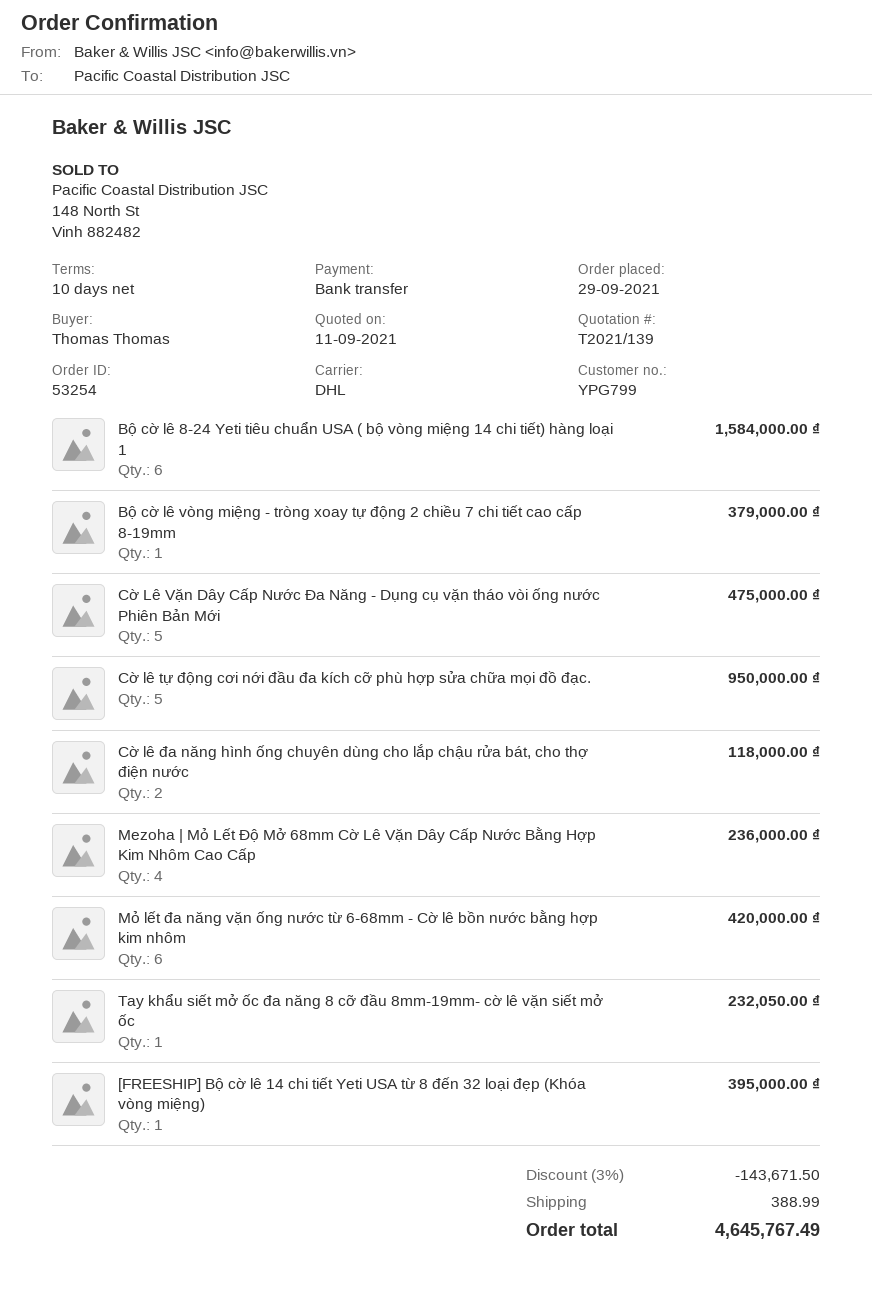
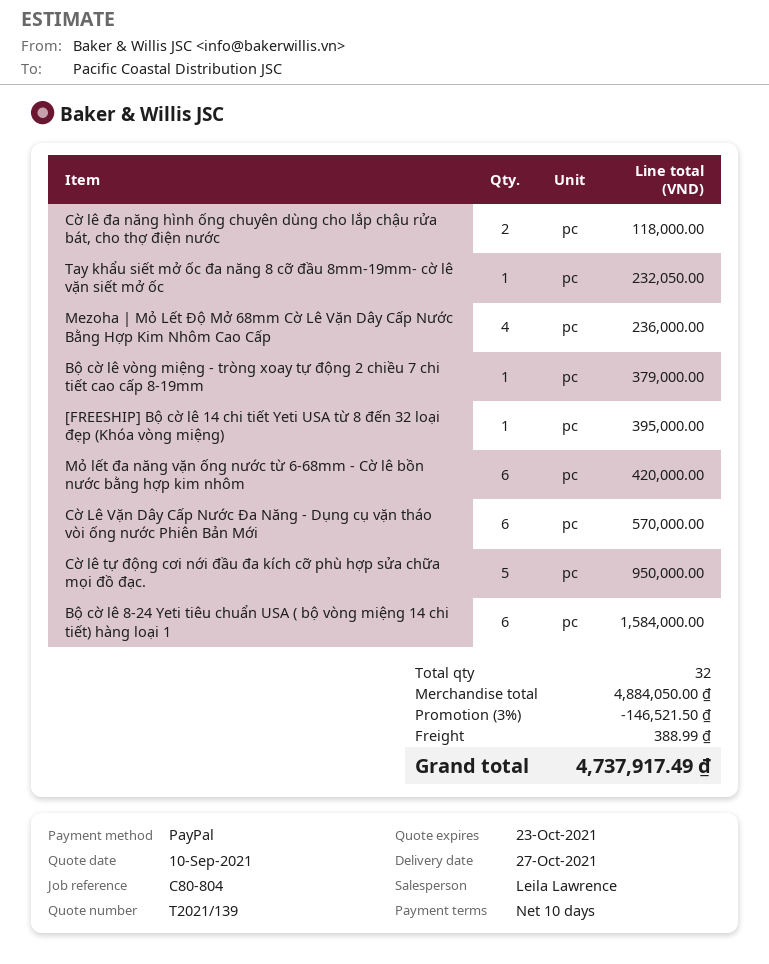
quote date: 2021-09-11 -> 2021-09-10
payment method: bank transfer -> PayPal
Cờ Lê Vặn Dây Cấp Nước Đa Năng - Dụng cụ vặn tháo vòi ống nước Phiên Bản Mới: 5 for 475000.00 -> 6 for 570000.00
discount: 3% = 143671.50 -> 3% = 146521.50
total: 4645767.49 -> 4737917.49

